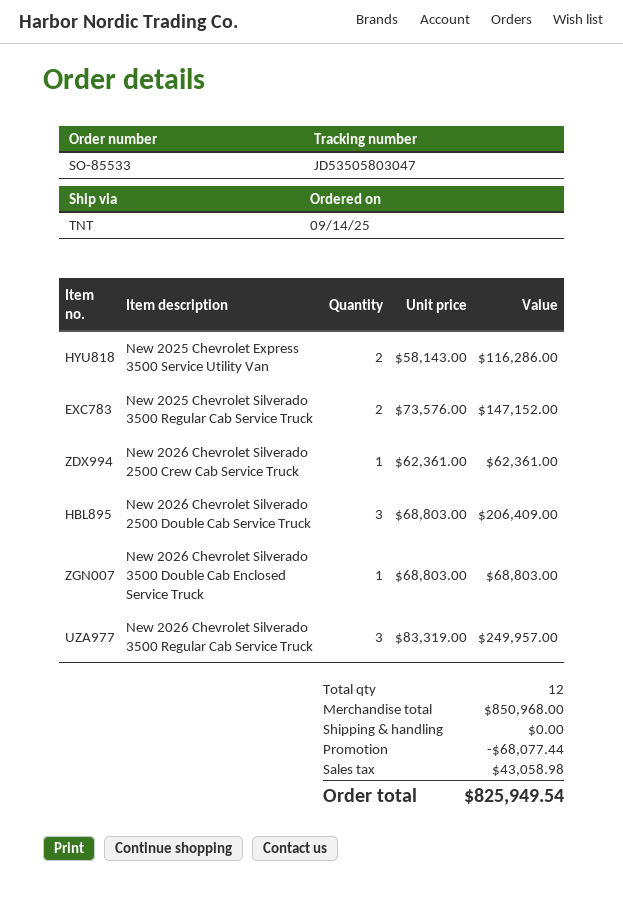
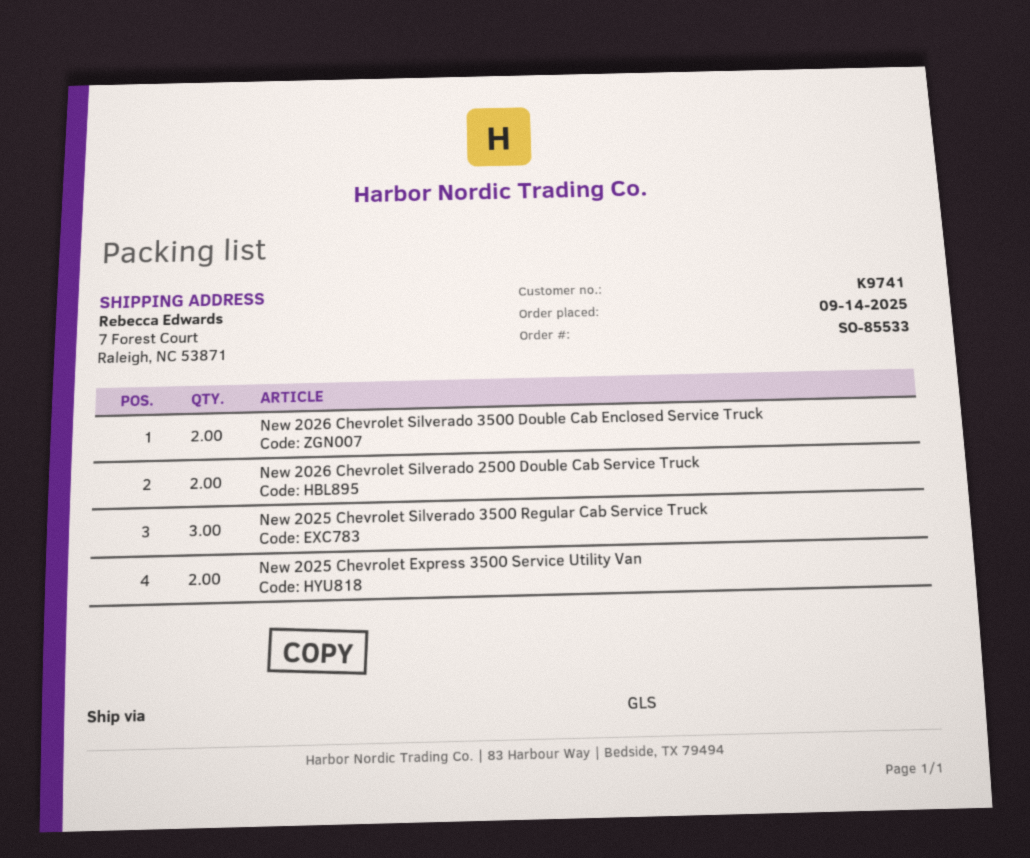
shipping method: TNT -> GLS
New 2025 Chevrolet Silverado 3500 Regular Cab Service Truck: 2 -> 3
New 2026 Chevrolet Silverado 2500 Crew Cab Service Truck: 1 -> none
New 2026 Chevrolet Silverado 2500 Double Cab Service Truck: 3 -> 2
New 2026 Chevrolet Silverado 3500 Double Cab Enclosed Service Truck: 1 -> 2
New 2026 Chevrolet Silverado 3500 Regular Cab Service Truck: 3 -> none

